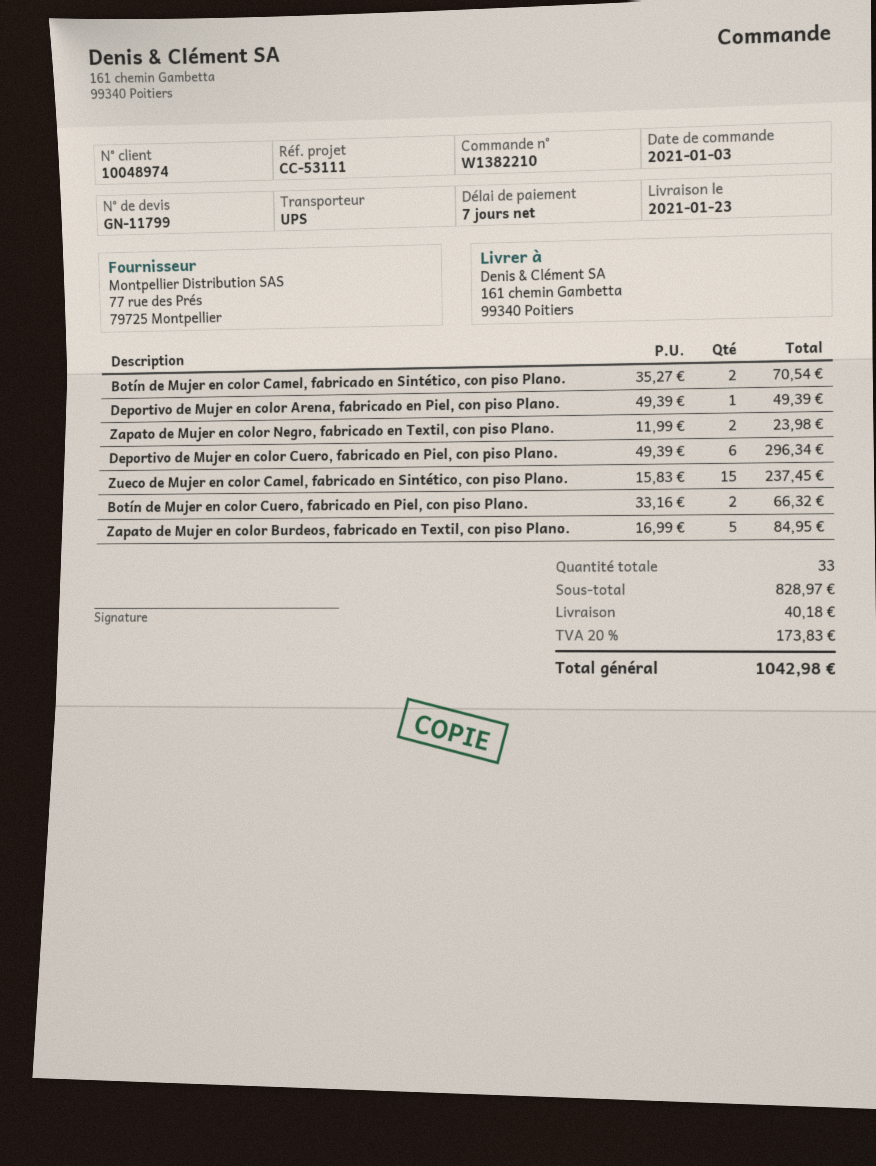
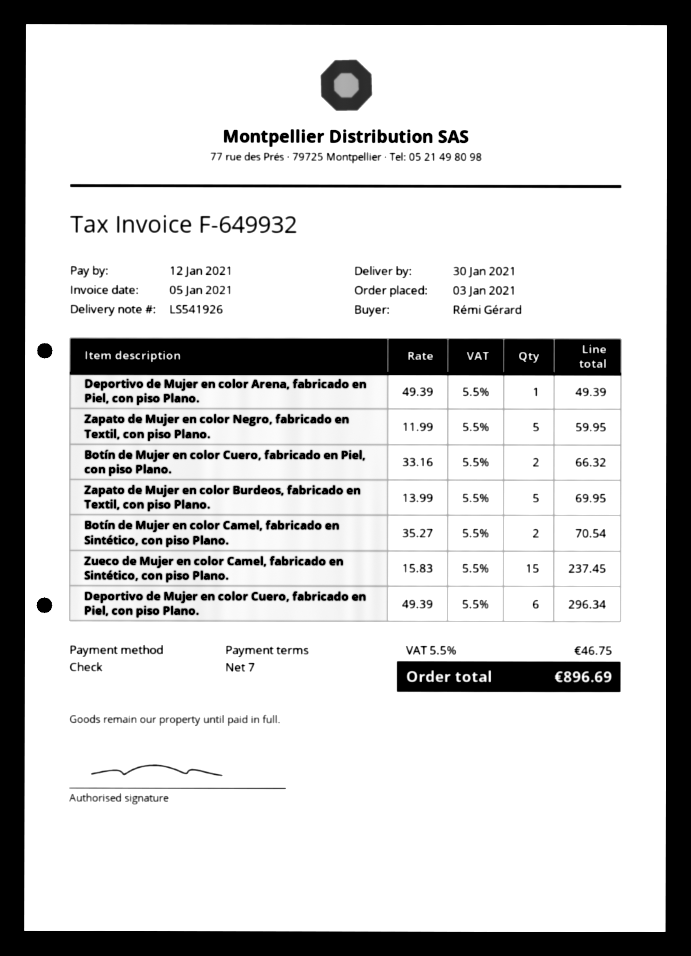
delivery date: 2021-01-23 -> 2021-01-30
Zapato de Mujer en color Negro, fabricado en Textil, con piso Plano.: 2 x 11.99 = 23.98 -> 5 x 11.99 = 59.95
Zapato de Mujer en color Burdeos, fabricado en Textil, con piso Plano.: 5 x 16.99 = 84.95 -> 5 x 13.99 = 69.95
shipping: 40.18 -> none
tax: 20% = 173.83 -> 5.5% = 46.75
total: 1042.98 -> 896.69

